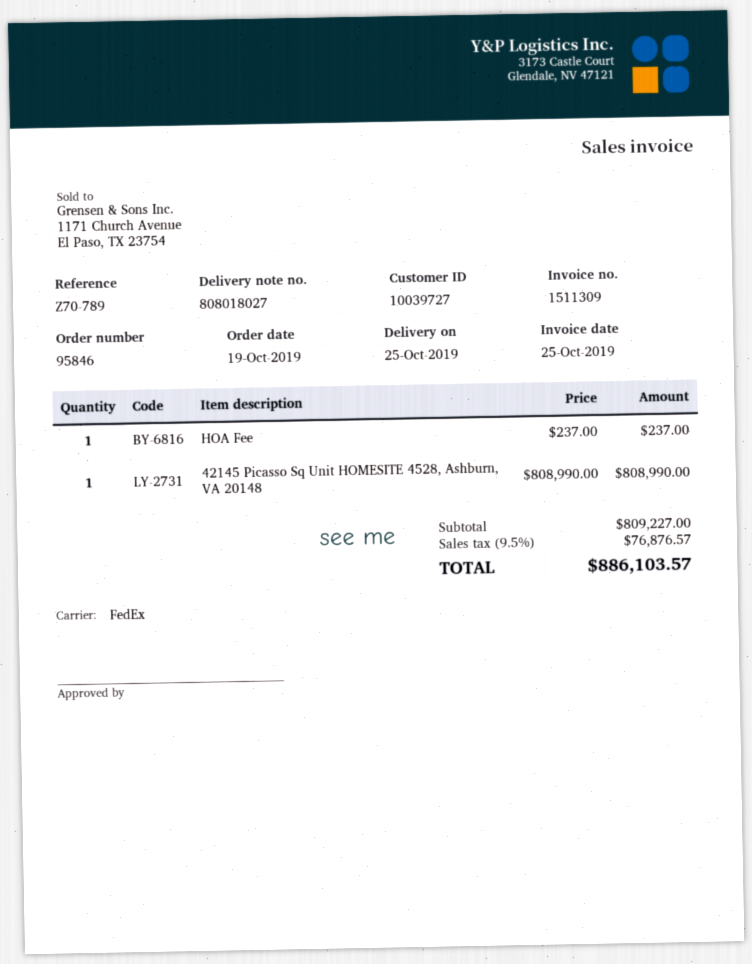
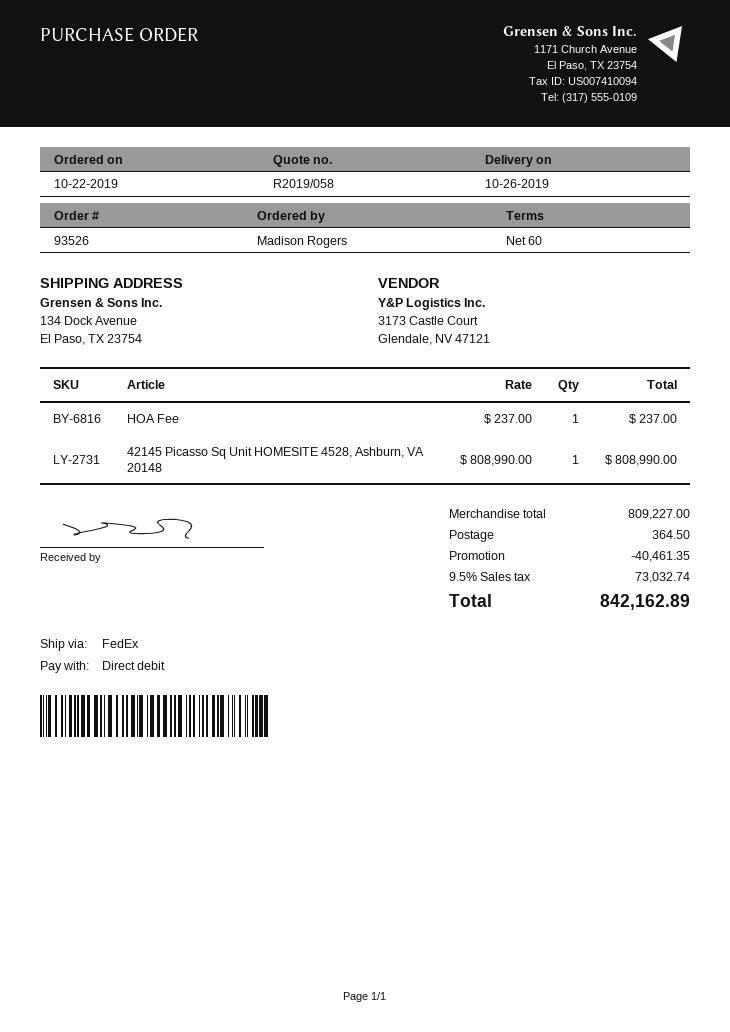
order number: 95846 -> 93526
order date: 2019-10-19 -> 2019-10-22
delivery date: 2019-10-25 -> 2019-10-26
discount: none -> 40461.35
shipping: none -> 364.50
tax: 9.5% = 76876.57 -> 9.5% = 73032.74
total: 886103.57 -> 842162.89

